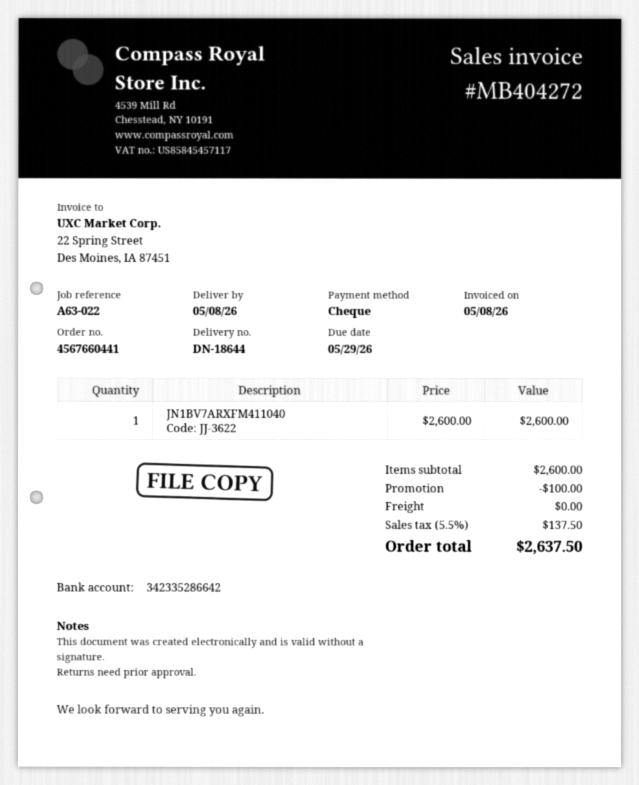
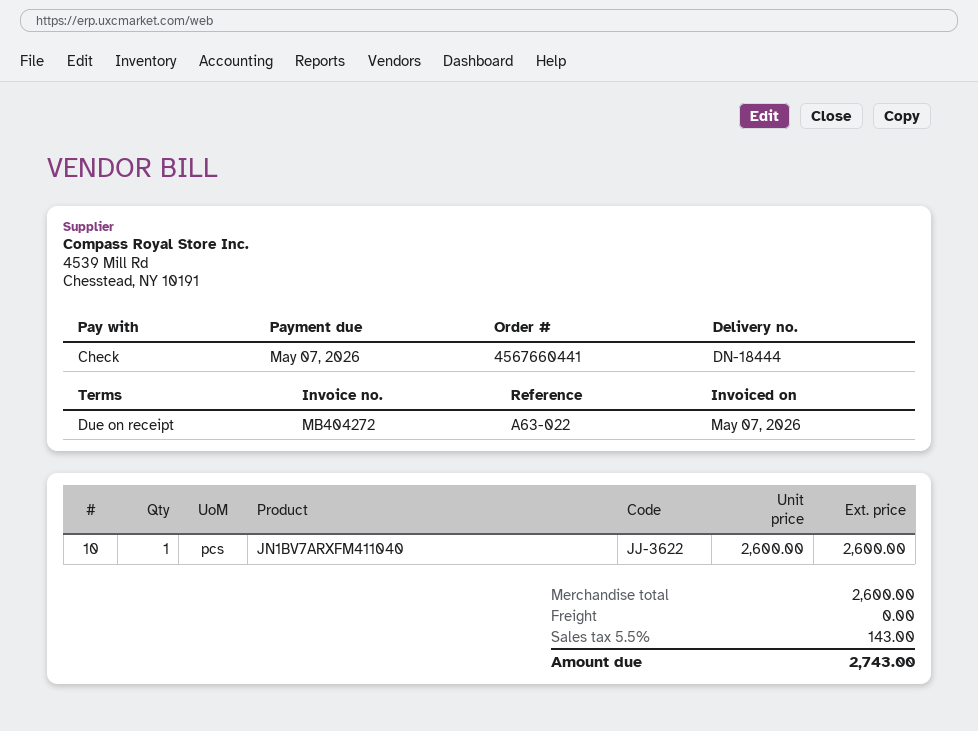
delivery note number: DN-18644 -> DN-18444
invoice date: 2026-05-08 -> 2026-05-07
due date: 2026-05-29 -> 2026-05-07
discount: 100.00 -> none
tax: 5.5% = 137.50 -> 5.5% = 143.00
total: 2637.50 -> 2743.00

